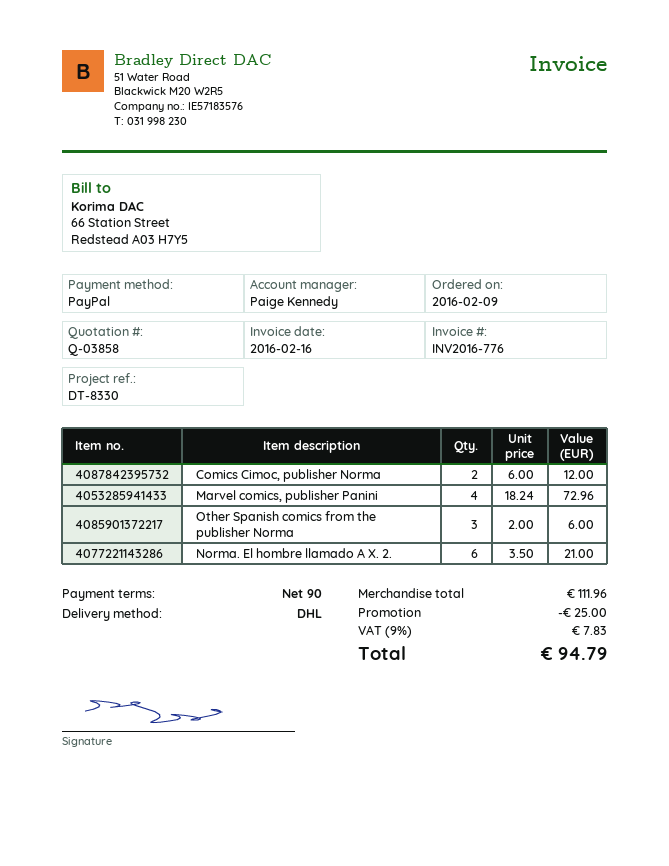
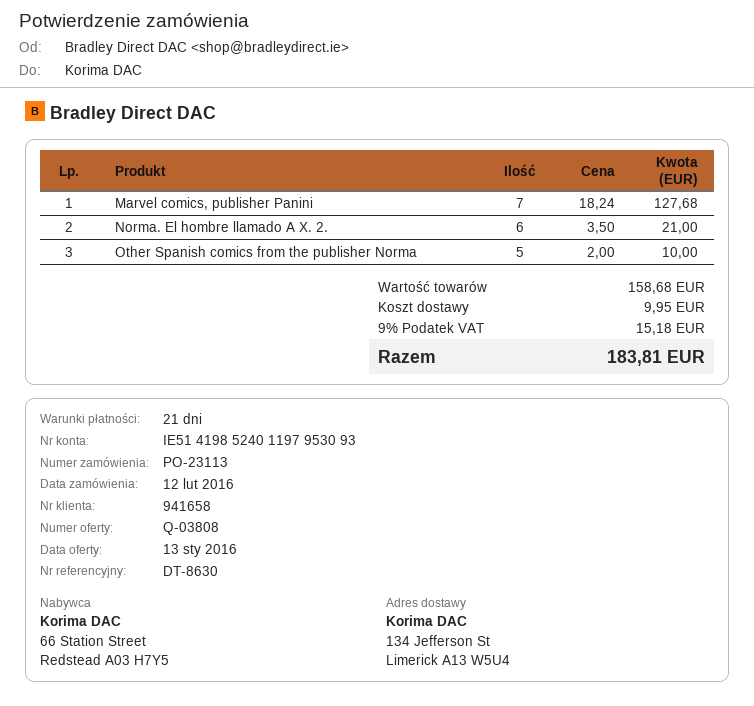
quote number: Q-03858 -> Q-03808
order date: 2016-02-09 -> 2016-02-12
payment terms: 90 days -> 21 days
reference: DT-8330 -> DT-8630
Comics Cimoc, publisher Norma: 2 x 6.00 = 12.00 -> none
Marvel comics, publisher Panini: 4 x 18.24 = 72.96 -> 7 x 18.24 = 127.68
Other Spanish comics from the publisher Norma: 3 x 2.00 = 6.00 -> 5 x 2.00 = 10.00
subtotal: 111.96 -> 158.68
discount: 25.00 -> none
shipping: none -> 9.95
tax: 9% = 7.83 -> 9% = 15.18
total: 94.79 -> 183.81

